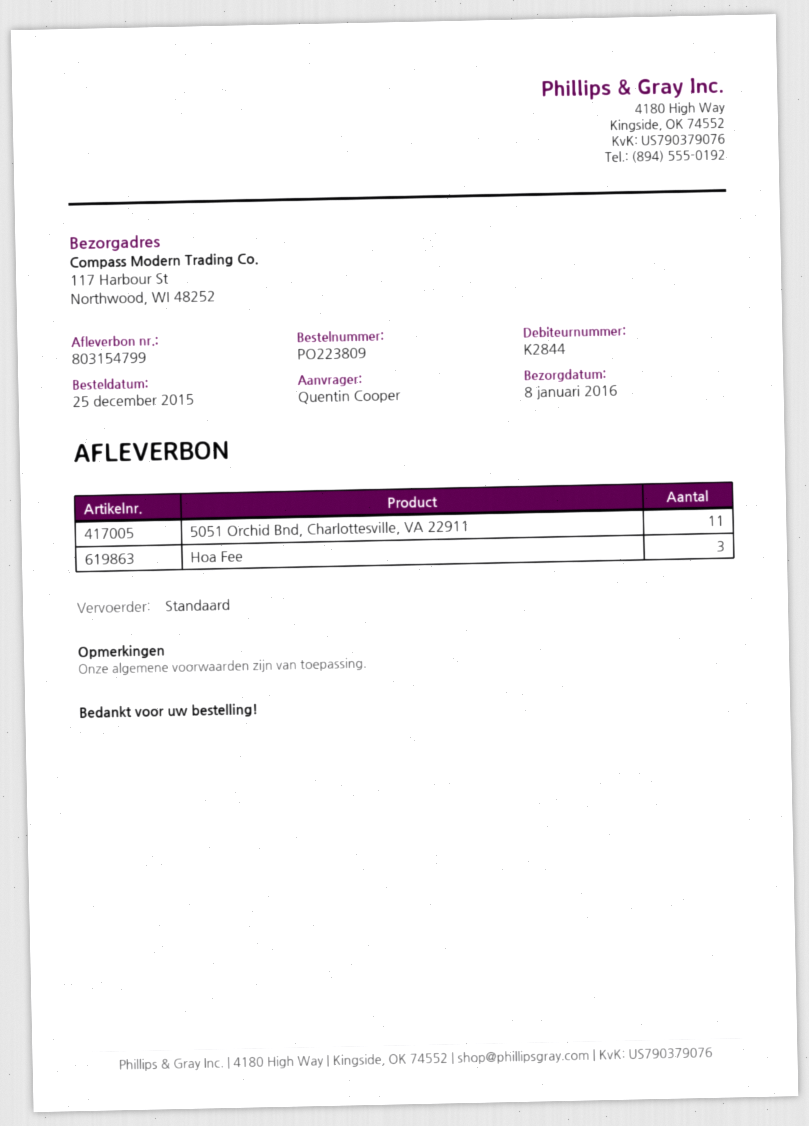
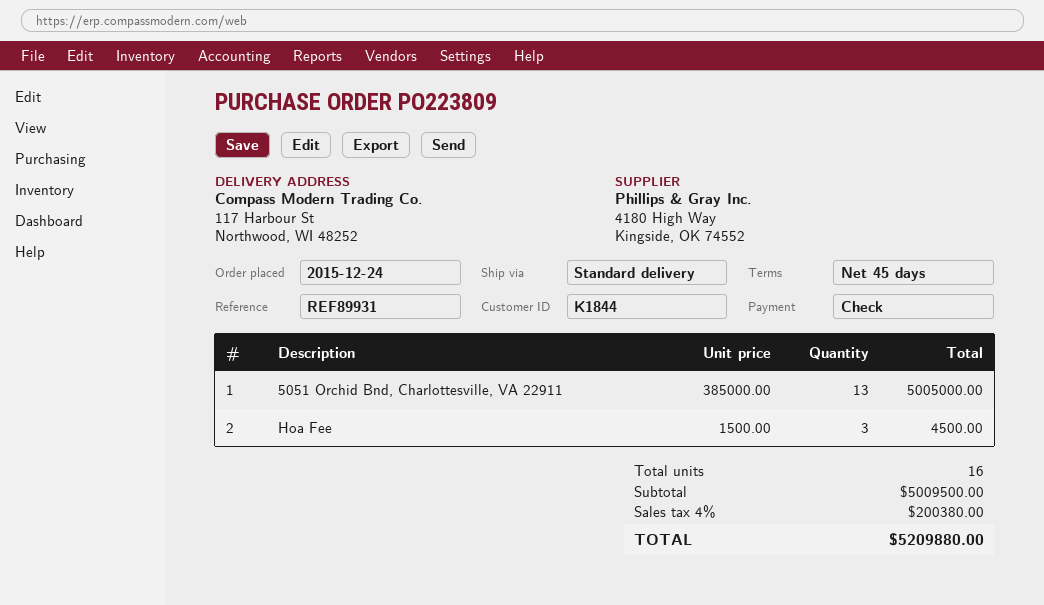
order date: 2015-12-25 -> 2015-12-24
customer number: K2844 -> K1844
5051 Orchid Bnd, Charlottesville, VA 22911: 11 -> 13

